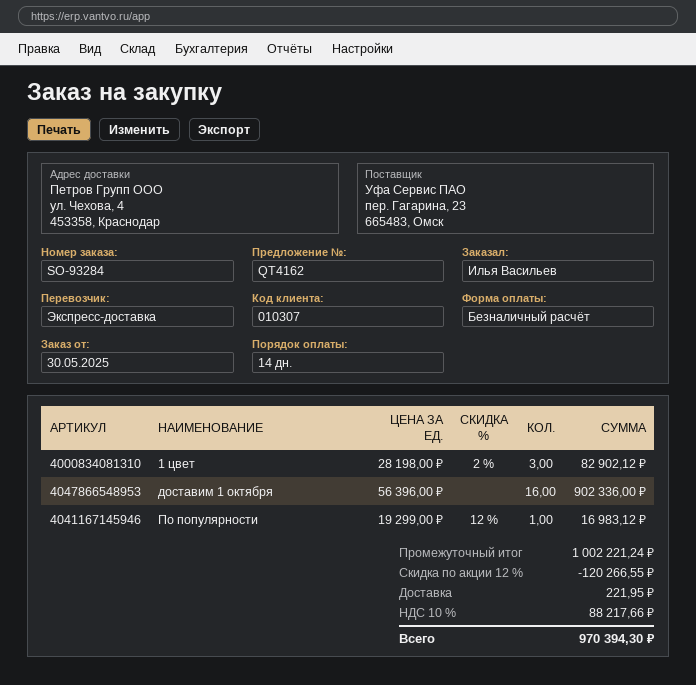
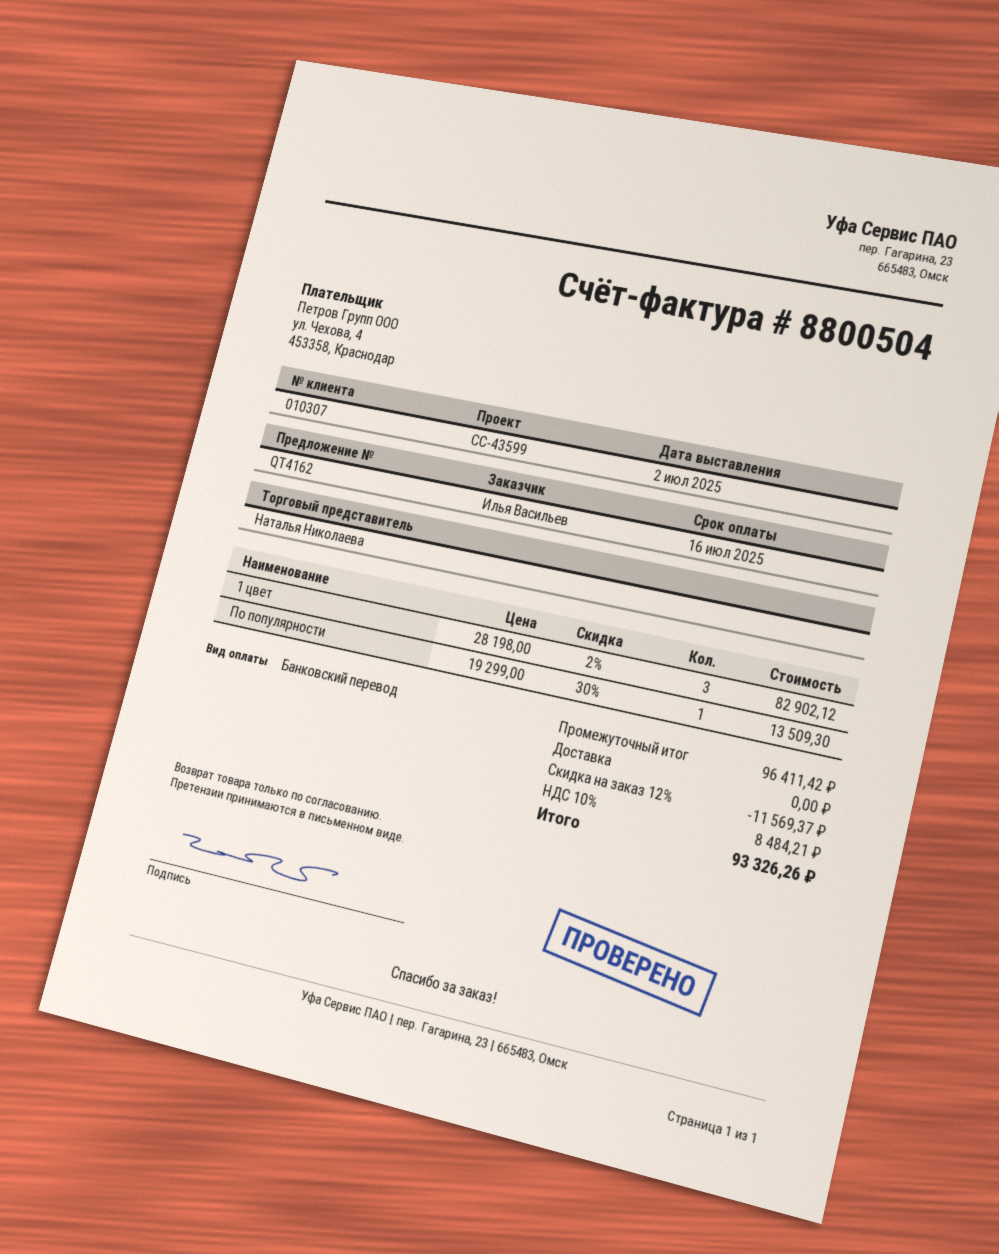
доставим 1 октября: 16 x 56396.00 = 902336.00 -> none
По популярности: 1 x 19299.00 - 12% = 16983.12 -> 1 x 19299.00 - 30% = 13509.30
subtotal: 1002221.24 -> 96411.42
discount: 12% = 120266.55 -> 12% = 11569.37
shipping: 221.95 -> 0.00
tax: 10% = 88217.66 -> 10% = 8484.21
total: 970394.30 -> 93326.26

